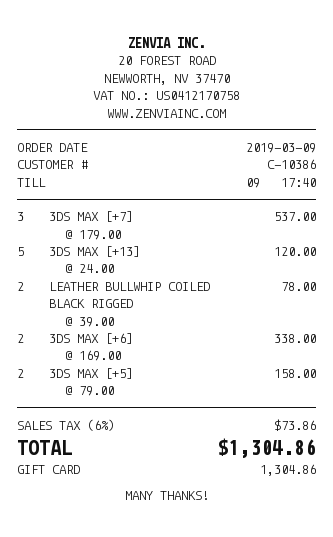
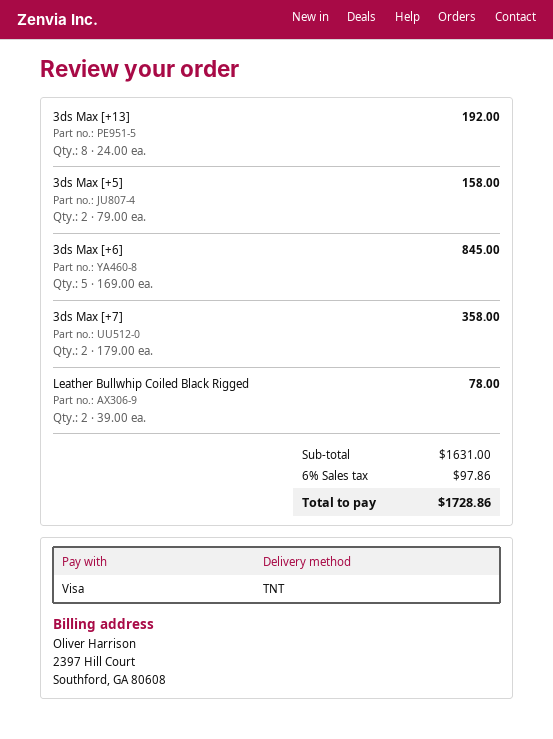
payment method: gift card -> Visa
3DS MAX [+7]: 3 x 179.00 = 537.00 -> 2 x 179.00 = 358.00
3DS MAX [+13]: 5 x 24.00 = 120.00 -> 8 x 24.00 = 192.00
3DS MAX [+6]: 2 x 169.00 = 338.00 -> 5 x 169.00 = 845.00
tax: 6% = 73.86 -> 6% = 97.86
total: 1304.86 -> 1728.86

